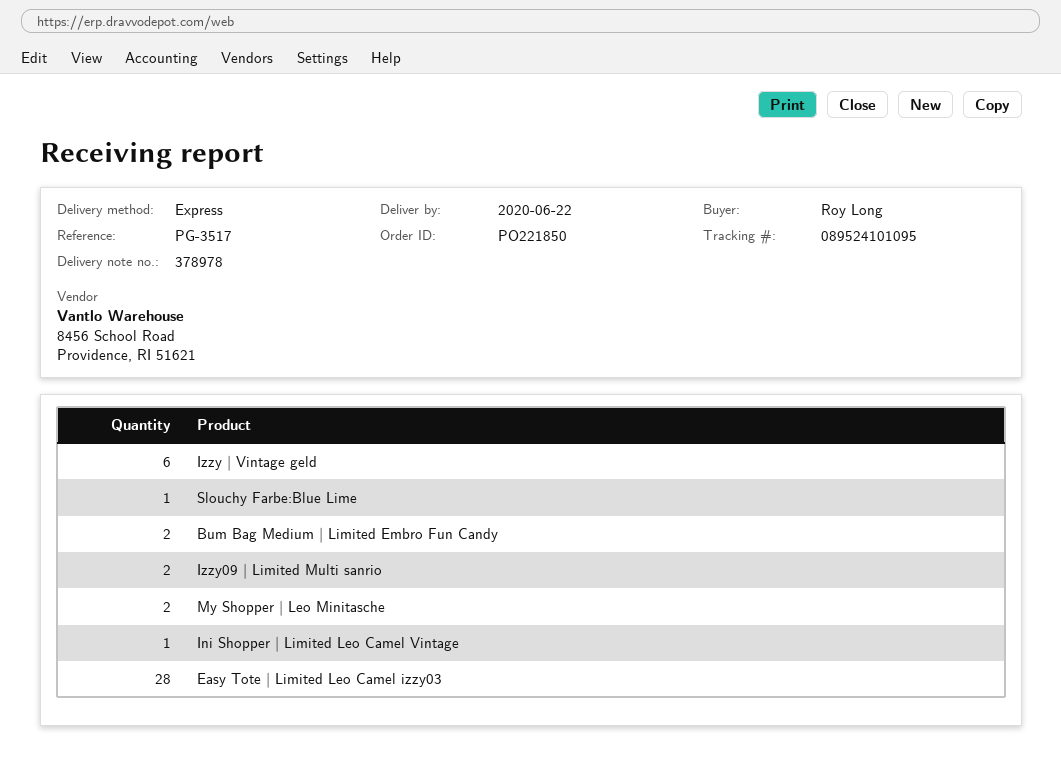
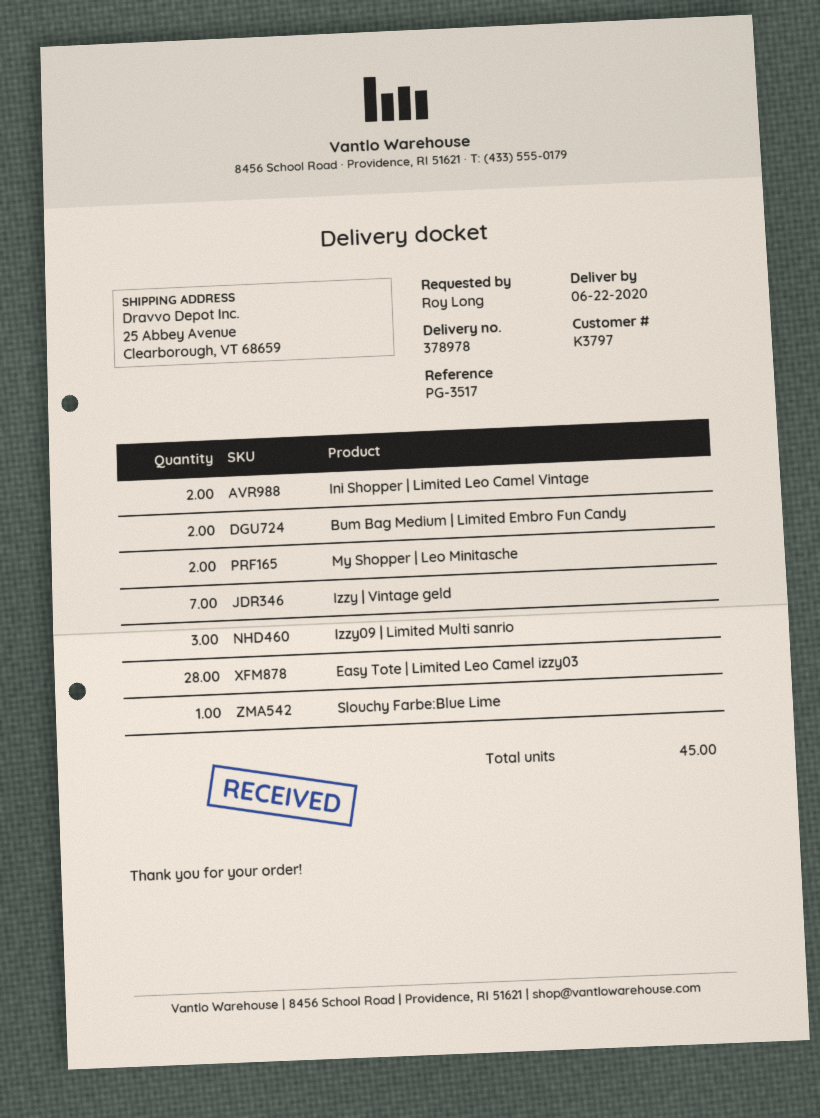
Izzy | Vintage geld: 6 -> 7
Izzy09 | Limited Multi sanrio: 2 -> 3
Ini Shopper | Limited Leo Camel Vintage: 1 -> 2

